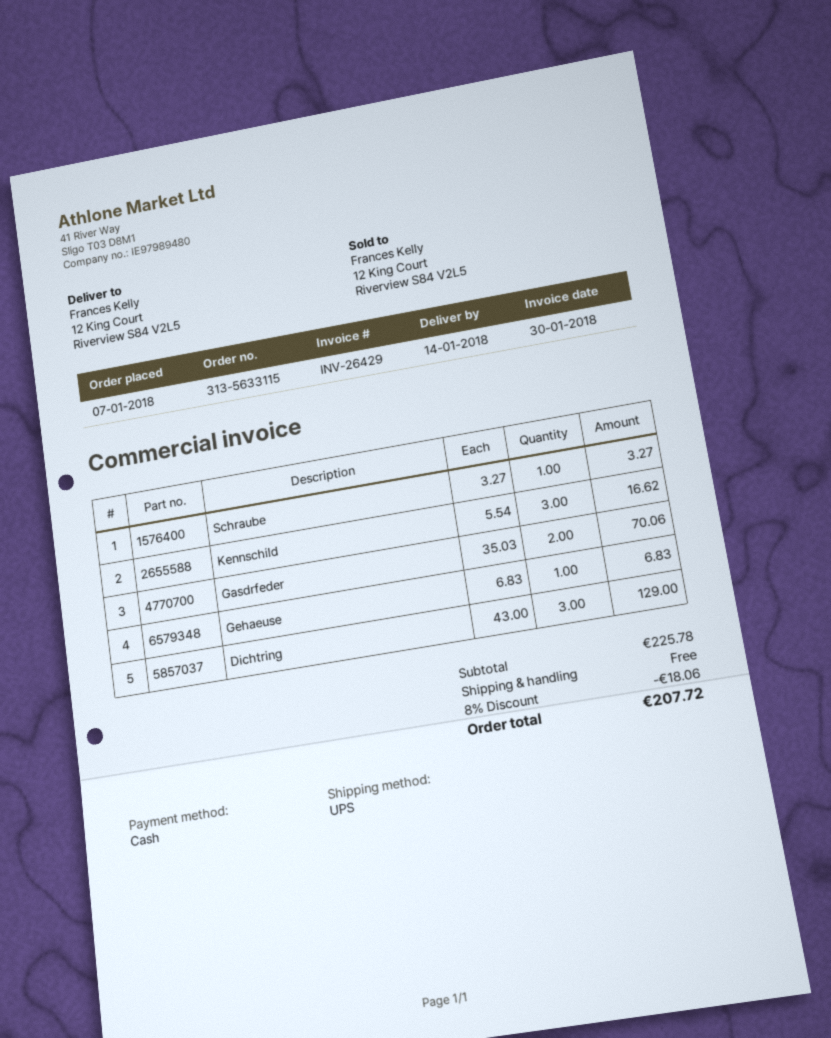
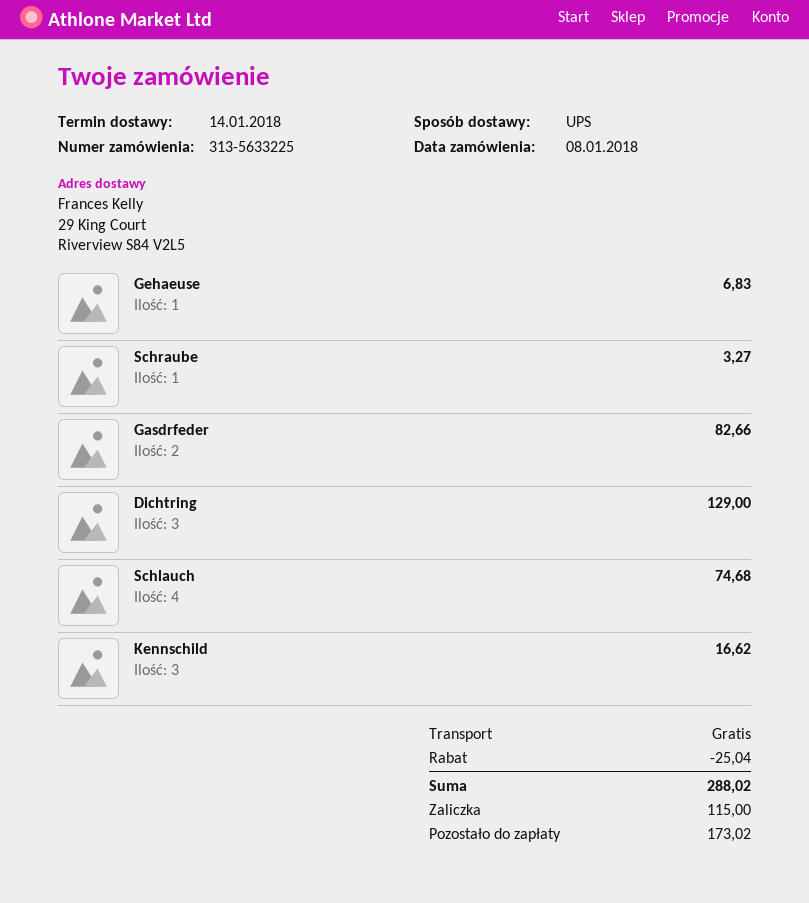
order number: 313-5633115 -> 313-5633225
order date: 2018-01-07 -> 2018-01-08
ship to: 12 King Court, Riverview S84 V2L5 -> 29 King Court, Riverview S84 V2L5
Gasdrfeder: 2 for 70.06 -> 2 for 82.66
Schlauch: none -> 4 for 74.68
discount: 18.06 -> 25.04
total: 207.72 -> 288.02

